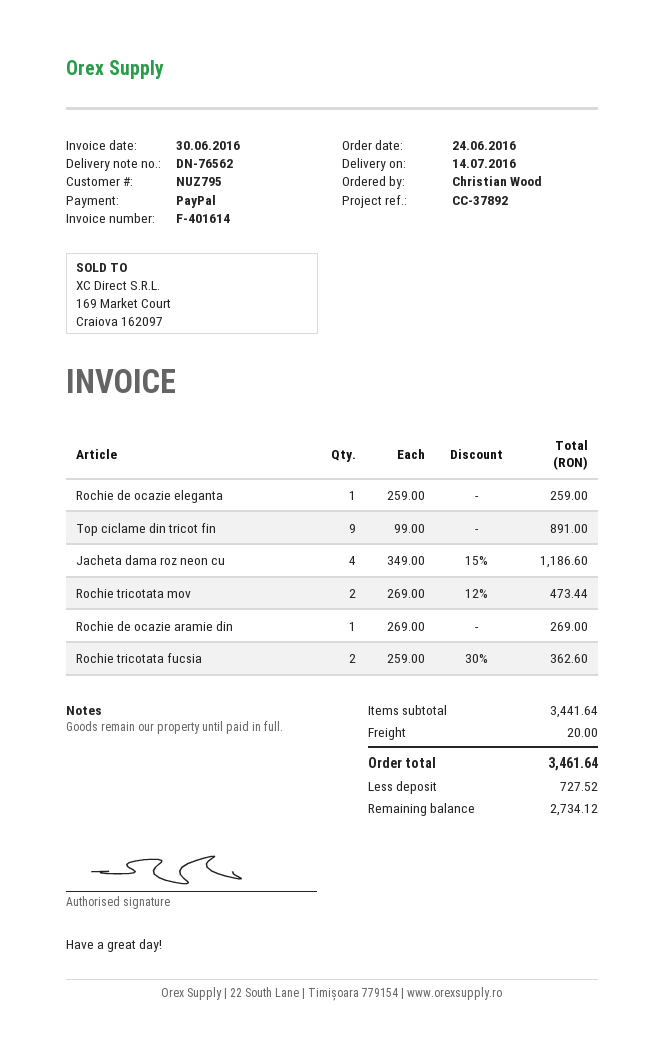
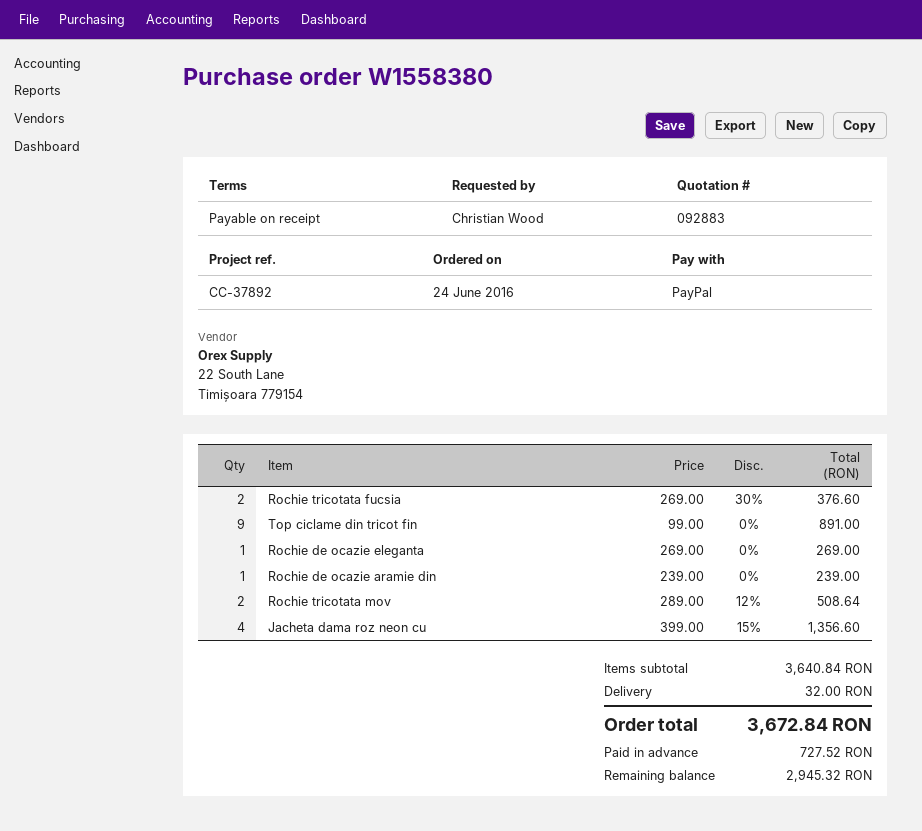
Rochie de ocazie eleganta: 1 x 259.00 = 259.00 -> 1 x 269.00 = 269.00
Jacheta dama roz neon cu: 4 x 349.00 - 15% = 1186.60 -> 4 x 399.00 - 15% = 1356.60
Rochie tricotata mov: 2 x 269.00 - 12% = 473.44 -> 2 x 289.00 - 12% = 508.64
Rochie de ocazie aramie din: 1 x 269.00 = 269.00 -> 1 x 239.00 = 239.00
Rochie tricotata fucsia: 2 x 259.00 - 30% = 362.60 -> 2 x 269.00 - 30% = 376.60
subtotal: 3441.64 -> 3640.84
shipping: 20.00 -> 32.00
total: 3461.64 -> 3672.84
balance: 2734.12 -> 2945.32

